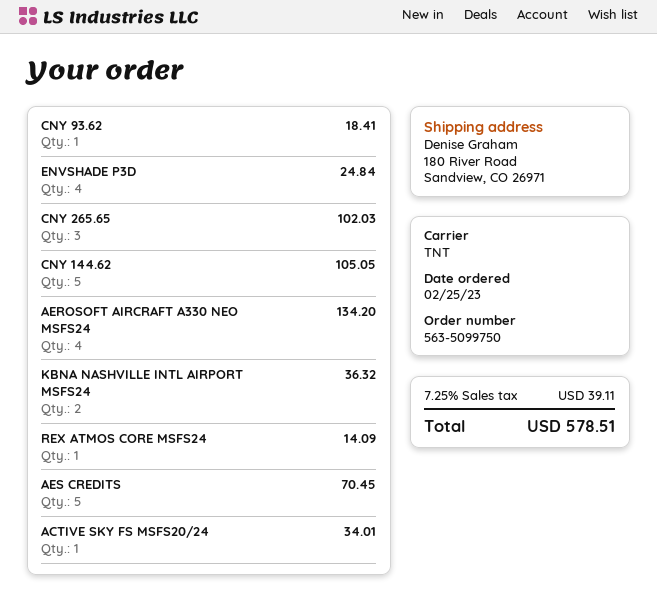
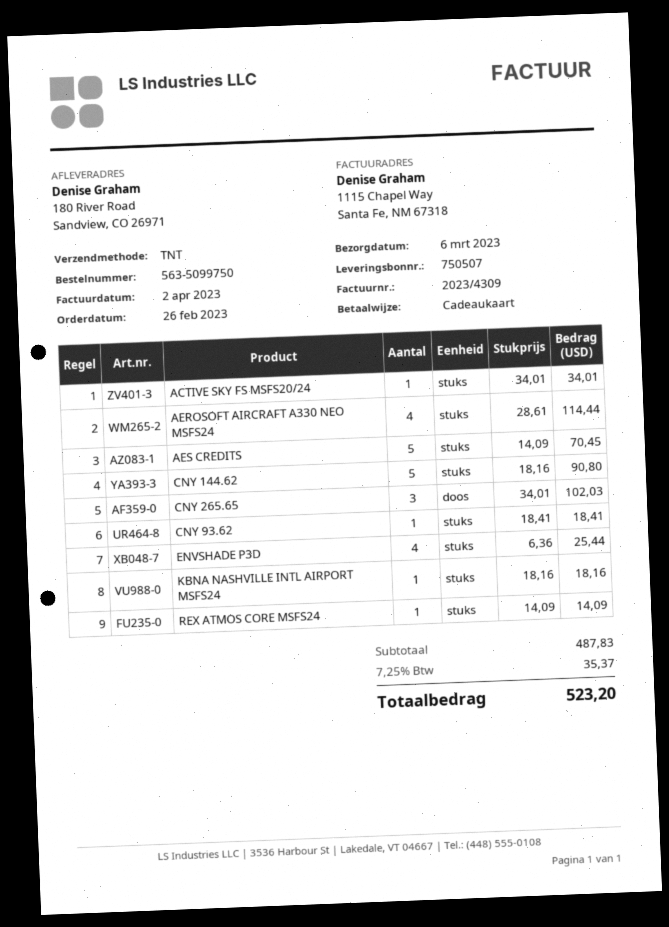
order date: 2023-02-25 -> 2023-02-26
ENVSHADE P3D: 4 for 24.84 -> 4 for 25.44
CNY 144.62: 5 for 105.05 -> 5 for 90.80
AEROSOFT AIRCRAFT A330 NEO MSFS24: 4 for 134.20 -> 4 for 114.44
KBNA NASHVILLE INTL AIRPORT MSFS24: 2 for 36.32 -> 1 for 18.16
tax: 7.25% = 39.11 -> 7.25% = 35.37
total: 578.51 -> 523.20

